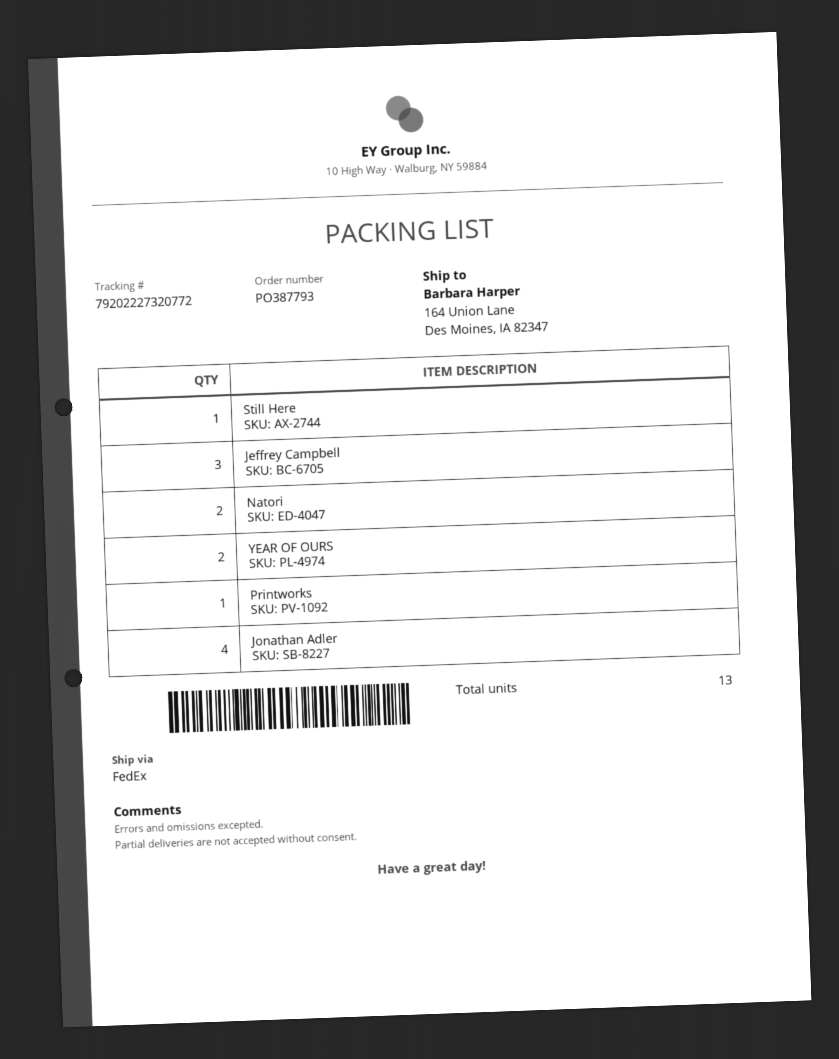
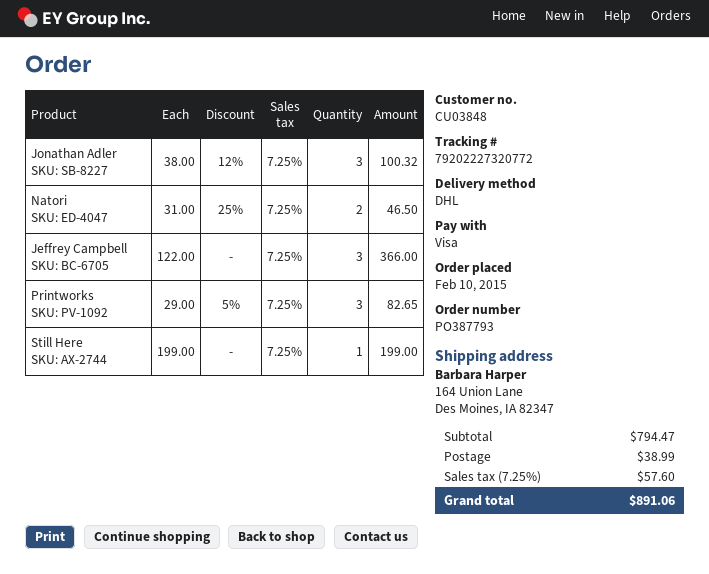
shipping method: FedEx -> DHL
YEAR OF OURS: 2 -> none
Printworks: 1 -> 3
Jonathan Adler: 4 -> 3

